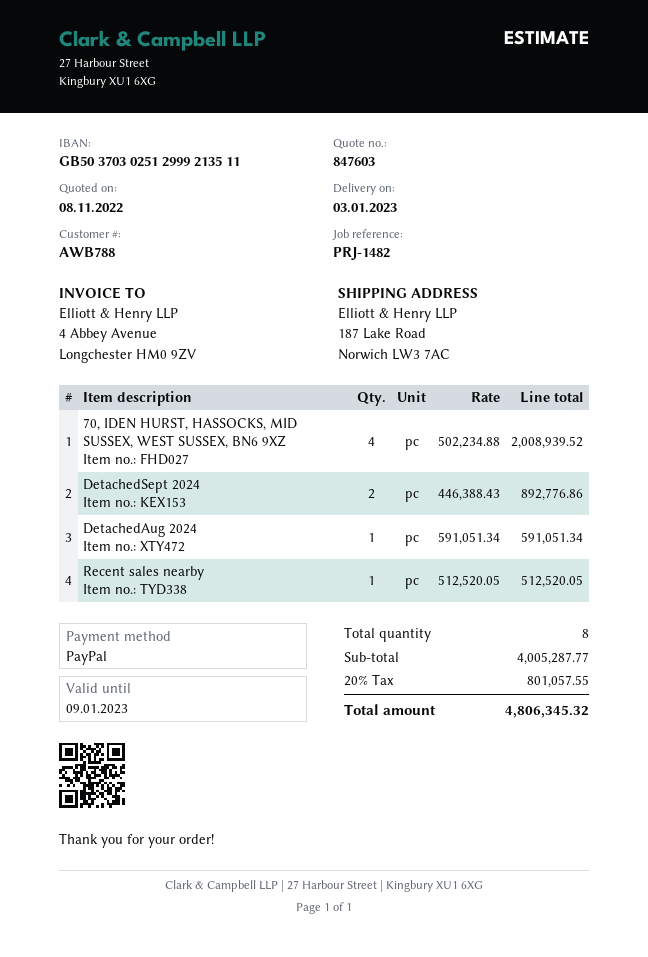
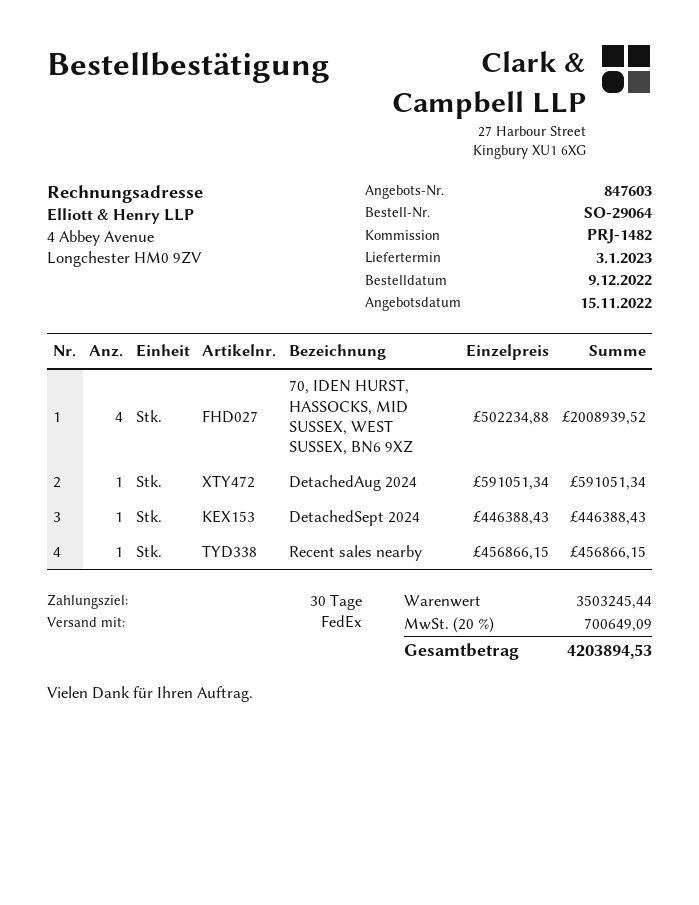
quote date: 2022-11-08 -> 2022-11-15
DetachedSept 2024: 2 x 446388.43 = 892776.86 -> 1 x 446388.43 = 446388.43
Recent sales nearby: 1 x 512520.05 = 512520.05 -> 1 x 456866.15 = 456866.15
subtotal: 4005287.77 -> 3503245.44
tax: 20% = 801057.55 -> 20% = 700649.09
total: 4806345.32 -> 4203894.53

